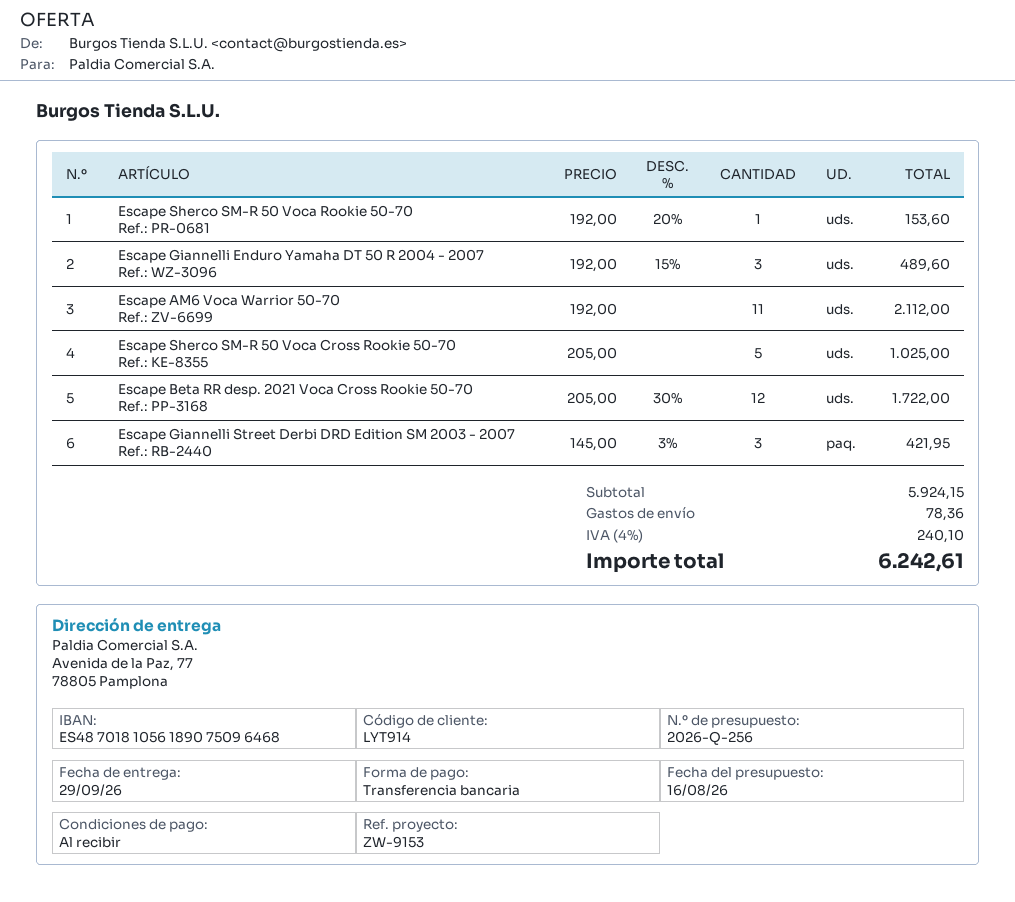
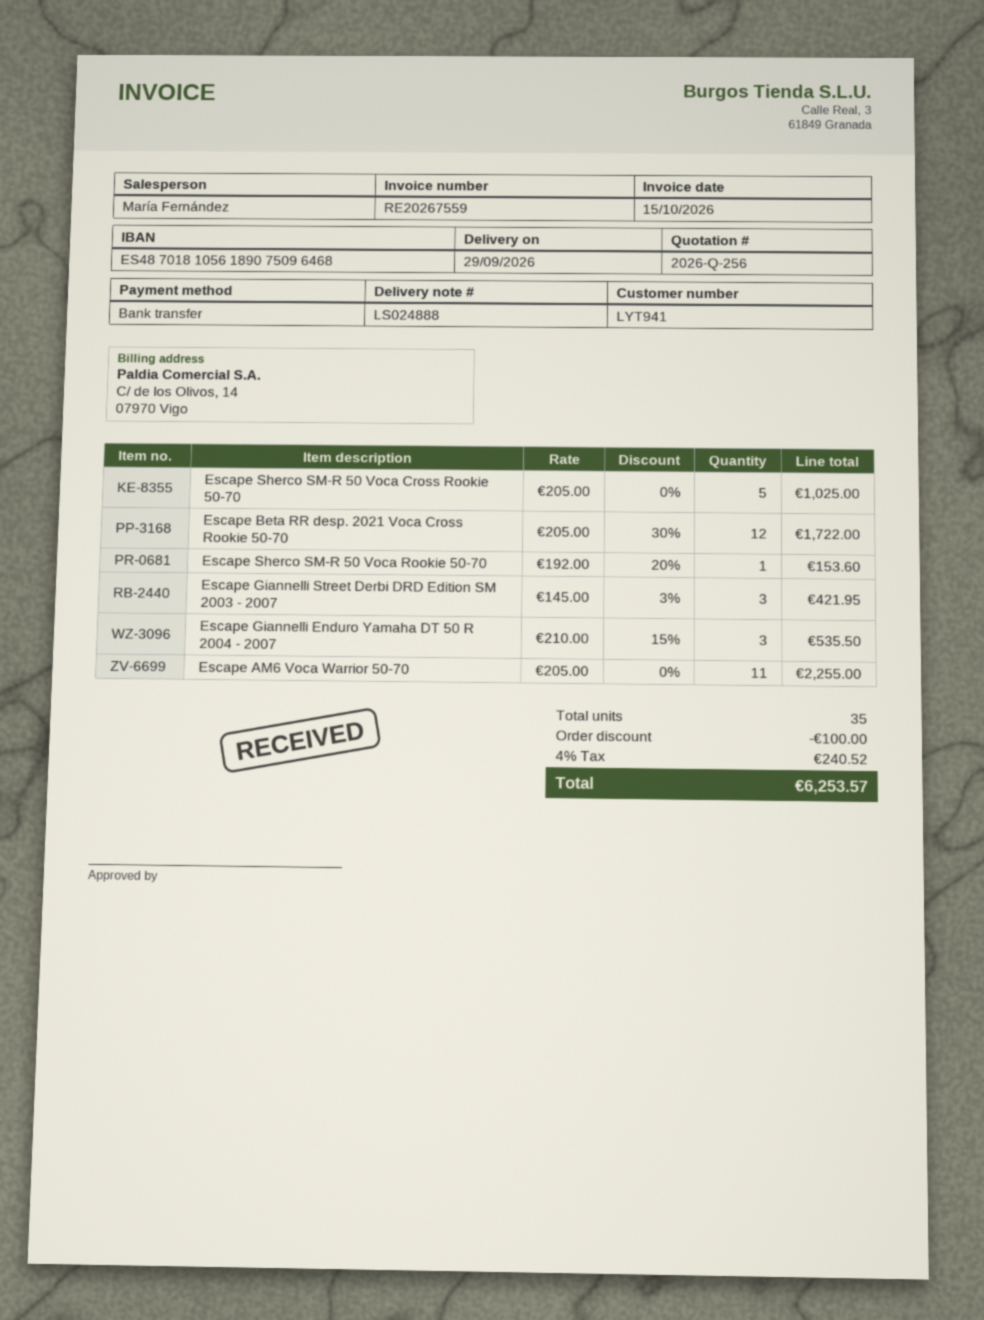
customer number: LYT914 -> LYT941
Escape Giannelli Enduro Yamaha DT 50 R 2004 - 2007: 3 x 192.00 - 15% = 489.60 -> 3 x 210.00 - 15% = 535.50
Escape AM6 Voca Warrior 50-70: 11 x 192.00 = 2112.00 -> 11 x 205.00 = 2255.00
discount: none -> 100.00
shipping: 78.36 -> none
tax: 4% = 240.10 -> 4% = 240.52
total: 6242.61 -> 6253.57

